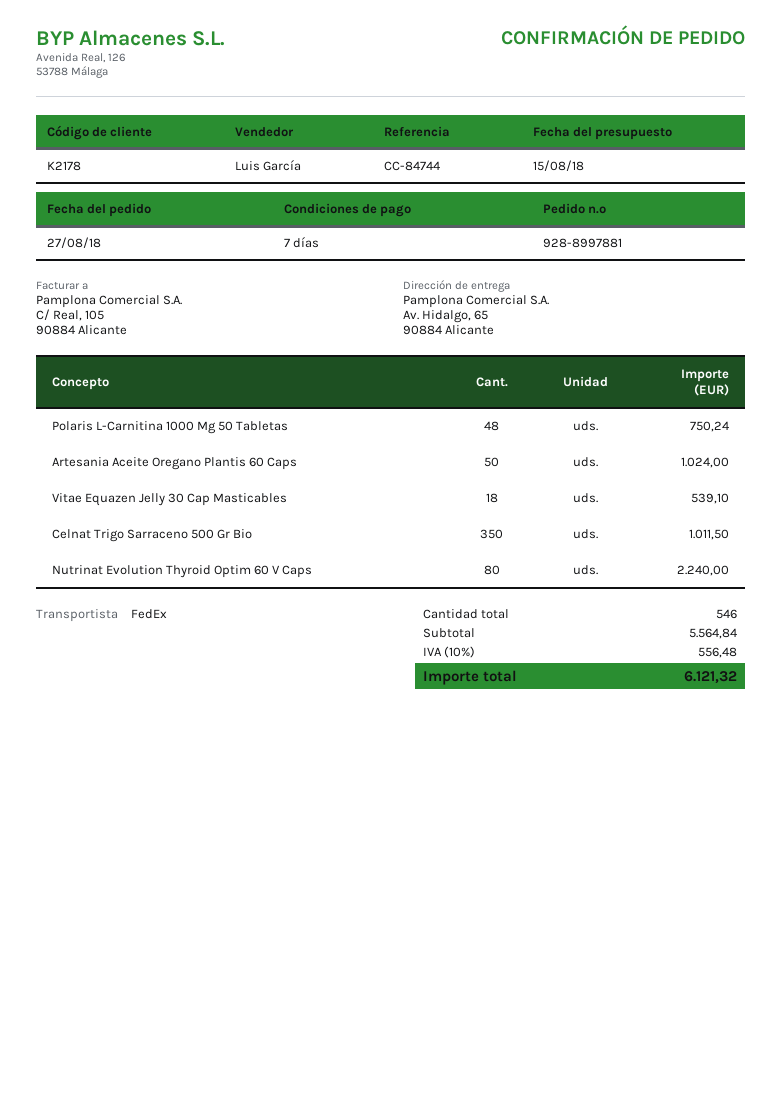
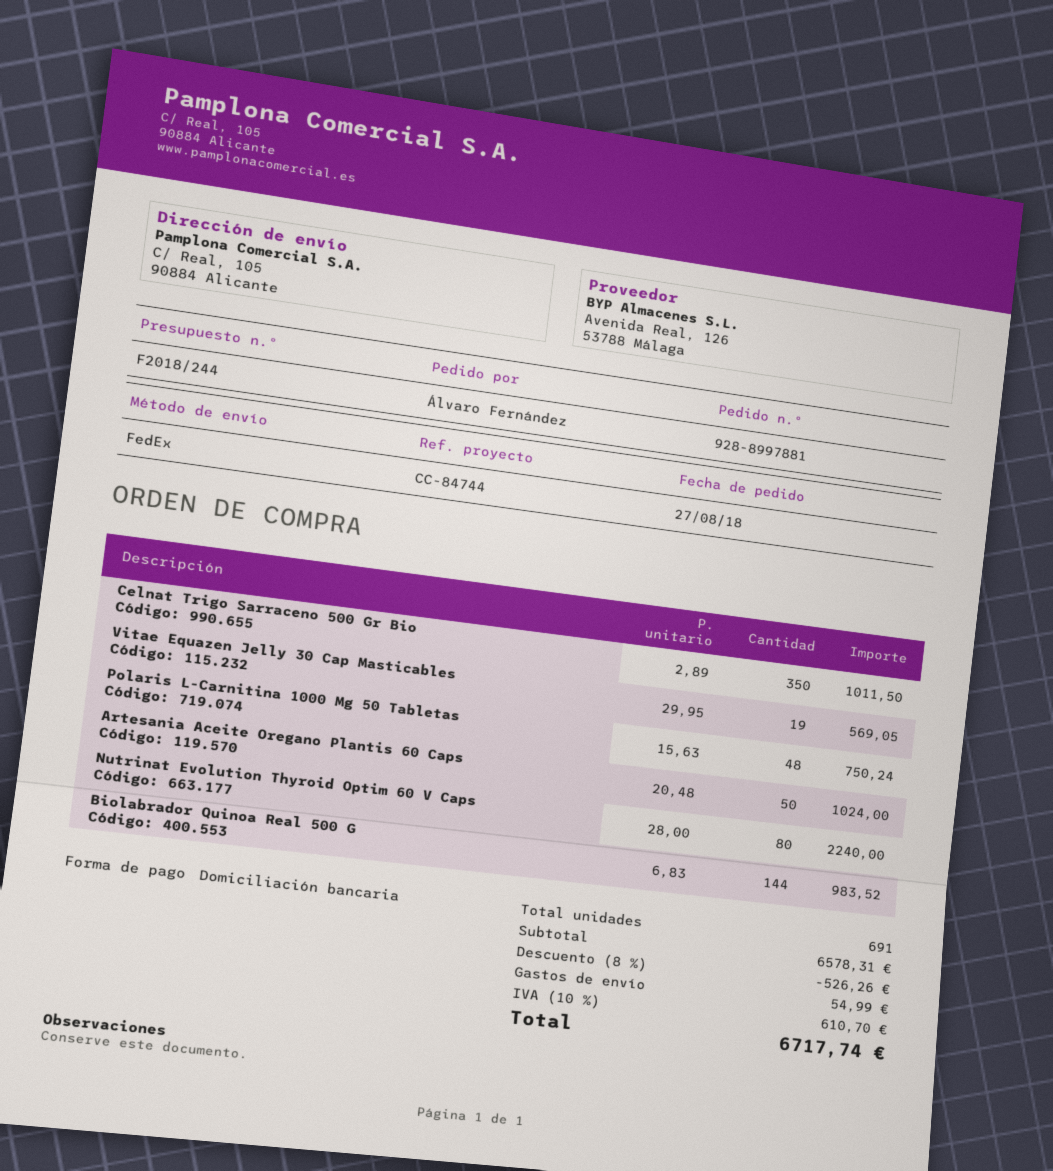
ship to: Av. Hidalgo, 65, 90884 Alicante -> C/ Real, 105, 90884 Alicante
Vitae Equazen Jelly 30 Cap Masticables: 18 for 539.10 -> 19 for 569.05
Biolabrador Quinoa Real 500 G: none -> 144 for 983.52
total quantity: 546 -> 691
subtotal: 5564.84 -> 6578.31
discount: none -> 8% = 526.26
shipping: none -> 54.99
tax: 10% = 556.48 -> 10% = 610.70
total: 6121.32 -> 6717.74

